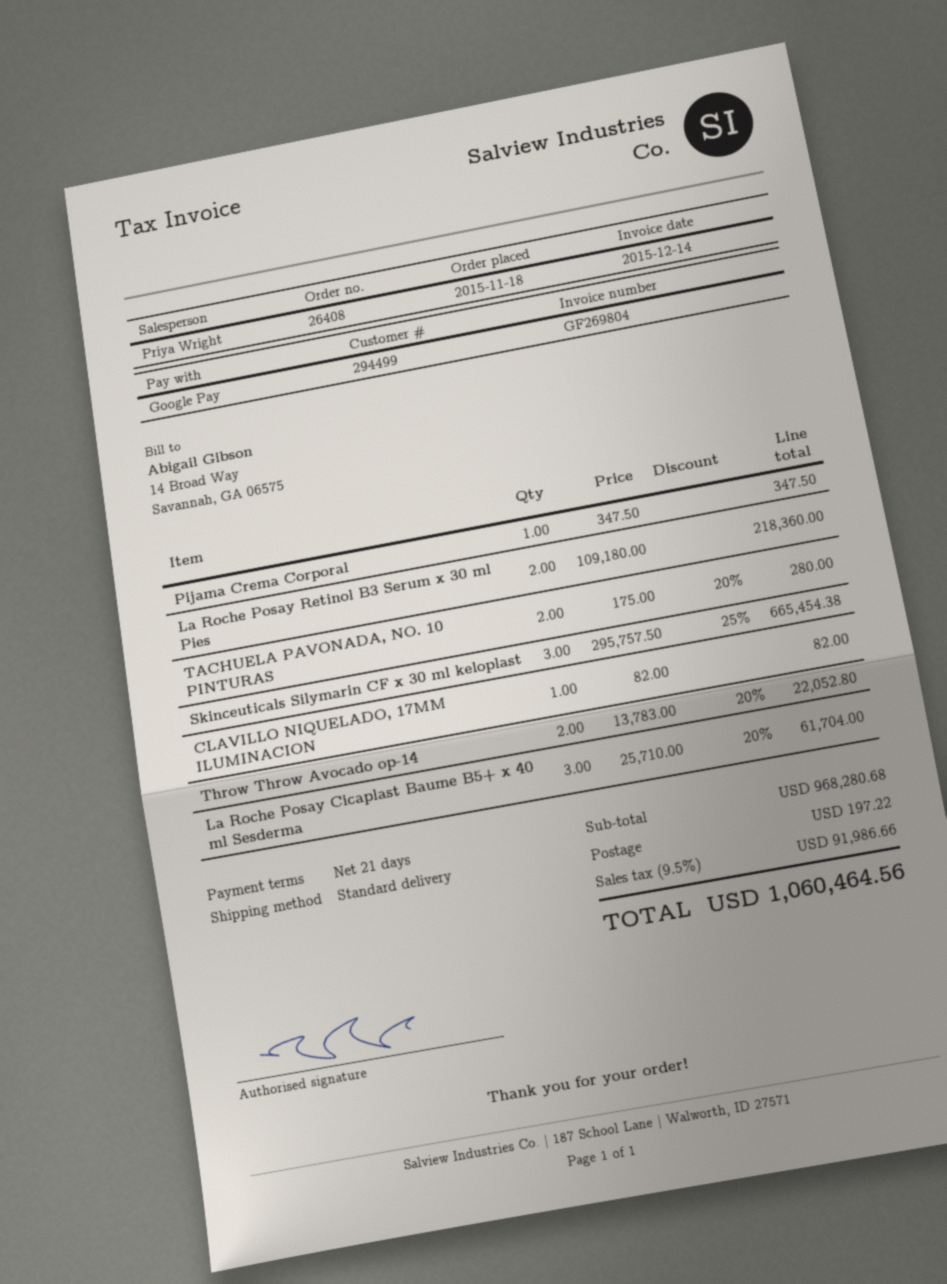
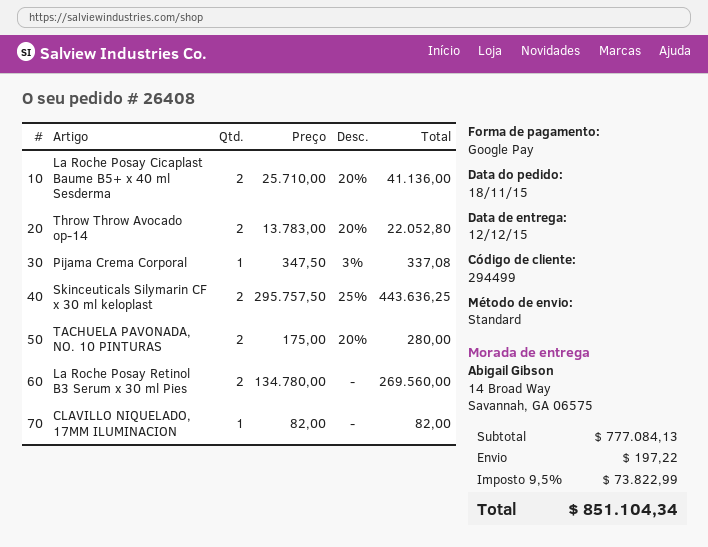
Pijama Crema Corporal: 1 x 347.50 = 347.50 -> 1 x 347.50 - 3% = 337.08
La Roche Posay Retinol B3 Serum x 30 ml Pies: 2 x 109180.00 = 218360.00 -> 2 x 134780.00 = 269560.00
Skinceuticals Silymarin CF x 30 ml keloplast: 3 x 295757.50 - 25% = 665454.38 -> 2 x 295757.50 - 25% = 443636.25
La Roche Posay Cicaplast Baume B5+ x 40 ml Sesderma: 3 x 25710.00 - 20% = 61704.00 -> 2 x 25710.00 - 20% = 41136.00
subtotal: 968280.68 -> 777084.13
tax: 9.5% = 91986.66 -> 9.5% = 73822.99
total: 1060464.56 -> 851104.34

